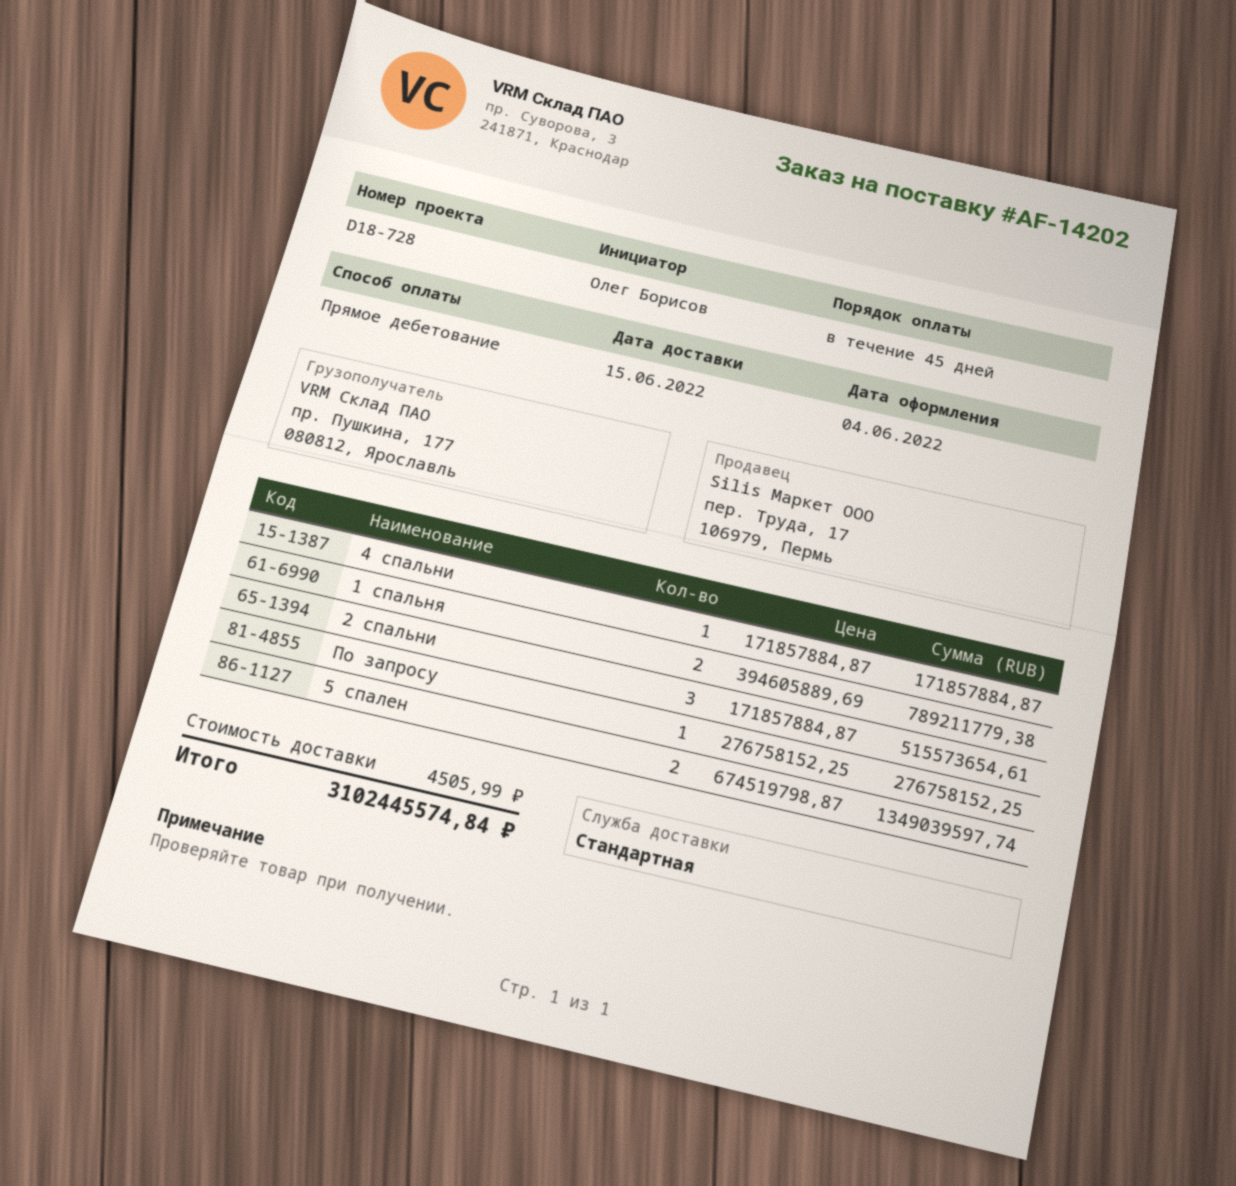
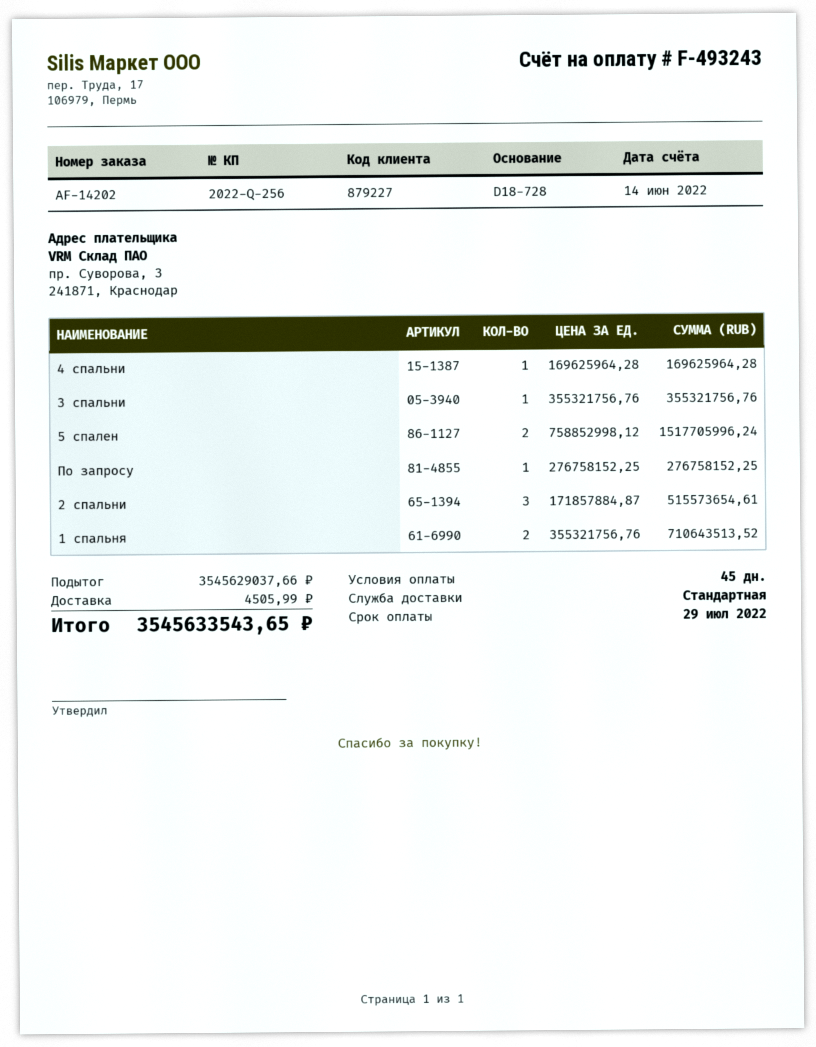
4 спальни: 1 x 171857884.87 = 171857884.87 -> 1 x 169625964.28 = 169625964.28
1 спальня: 2 x 394605889.69 = 789211779.38 -> 2 x 355321756.76 = 710643513.52
5 спален: 2 x 674519798.87 = 1349039597.74 -> 2 x 758852998.12 = 1517705996.24
3 спальни: none -> 1 x 355321756.76 = 355321756.76
total: 3102445574.84 -> 3545633543.65

